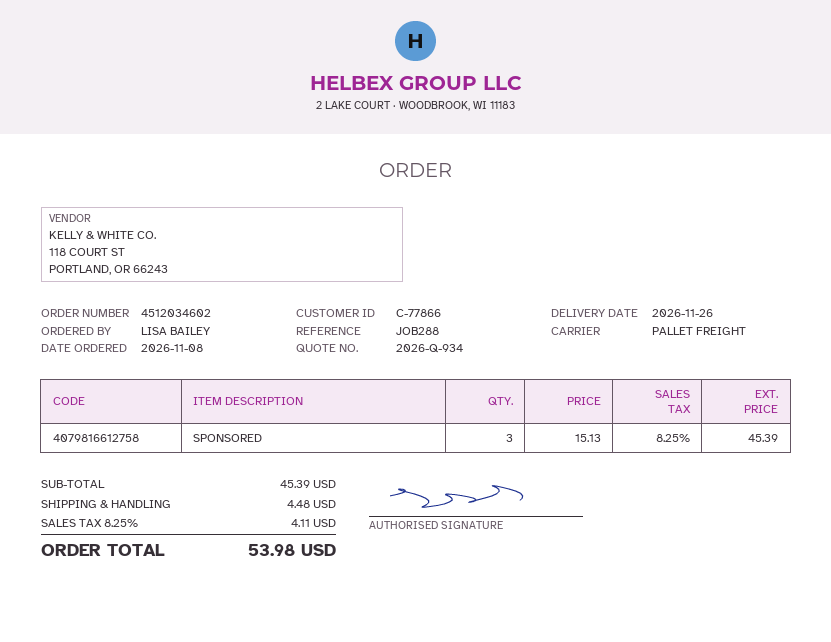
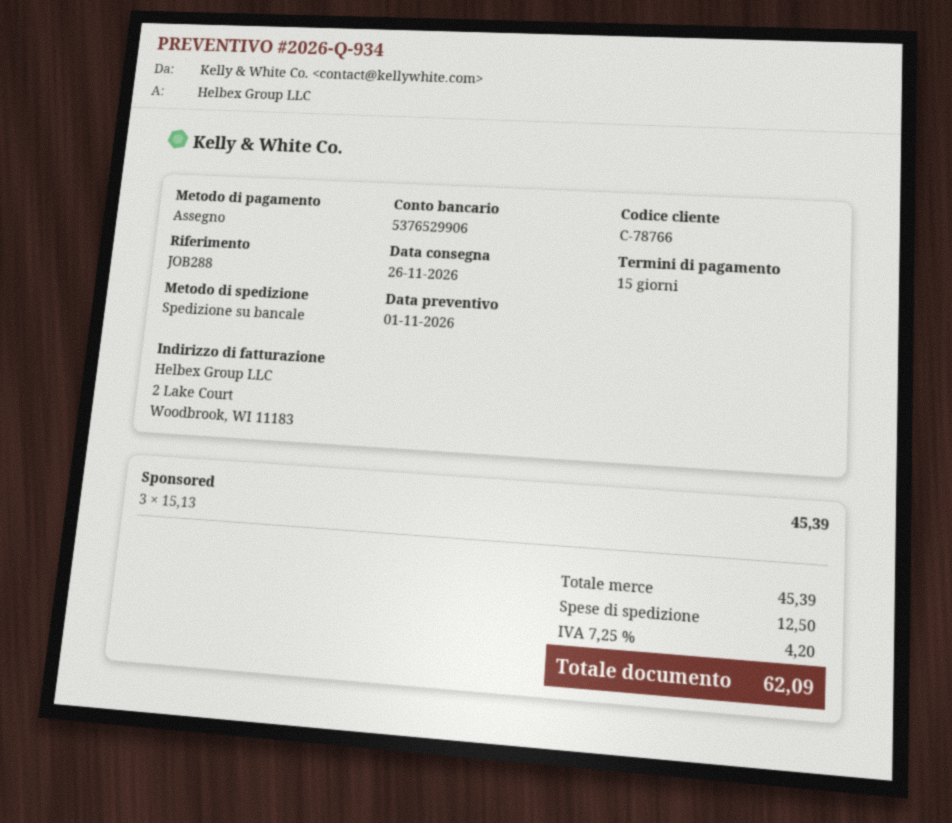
customer number: C-77866 -> C-78766
shipping: 4.48 -> 12.50
tax: 8.25% = 4.11 -> 7.25% = 4.20
total: 53.98 -> 62.09

